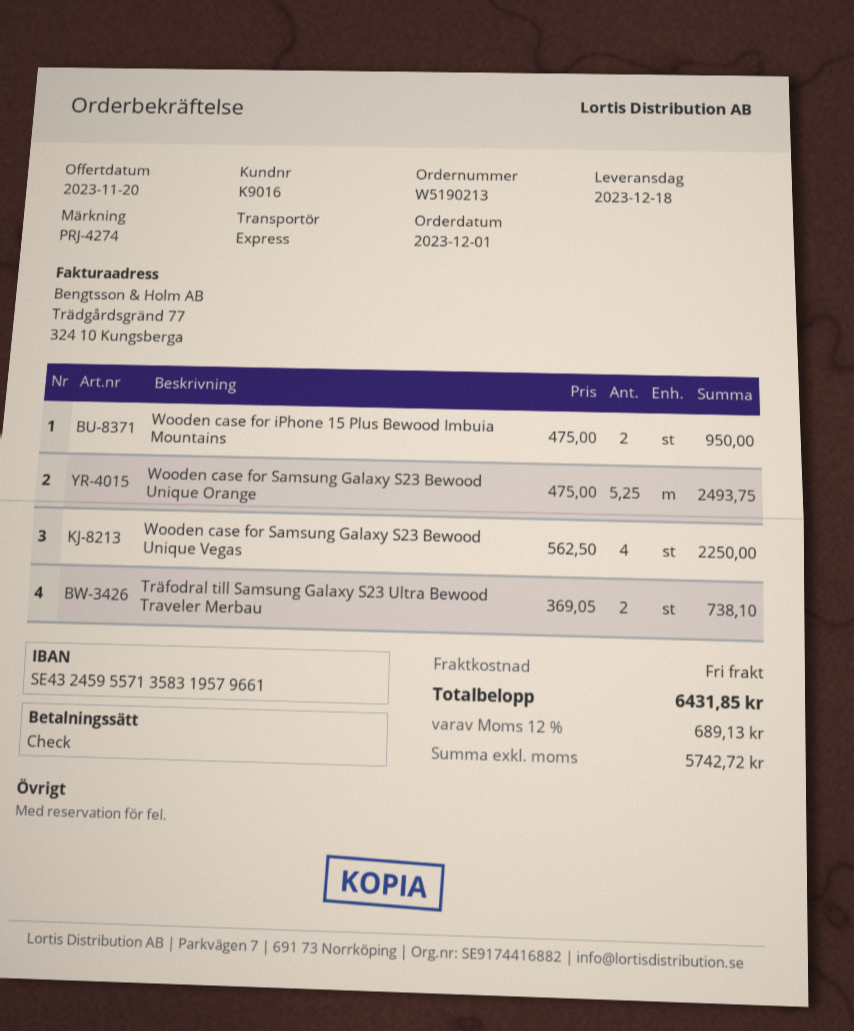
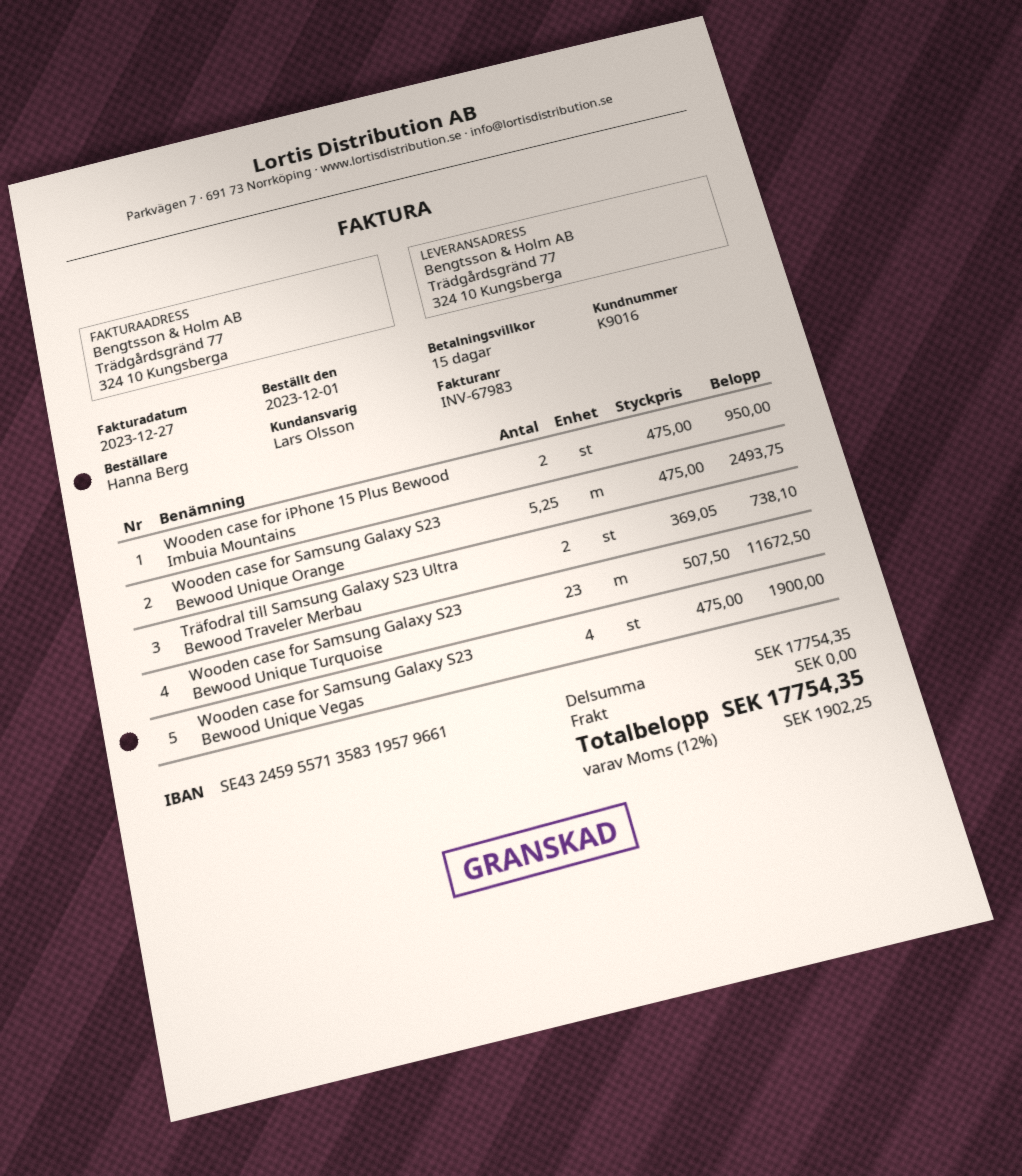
Wooden case for Samsung Galaxy S23 Bewood Unique Vegas: 4 x 562.50 = 2250.00 -> 4 x 475.00 = 1900.00
Wooden case for Samsung Galaxy S23 Bewood Unique Turquoise: none -> 23 x 507.50 = 11672.50
tax: 12% = 689.13 -> 12% = 1902.25
total: 6431.85 -> 17754.35

